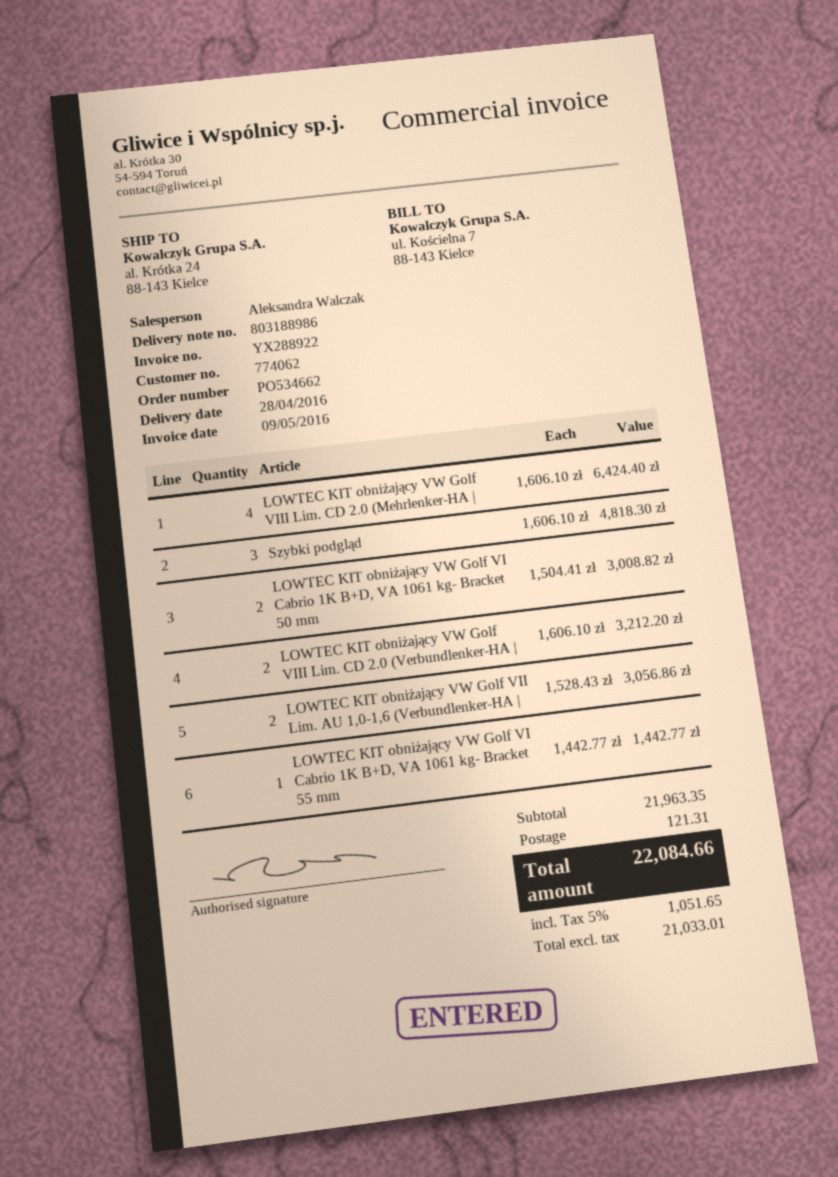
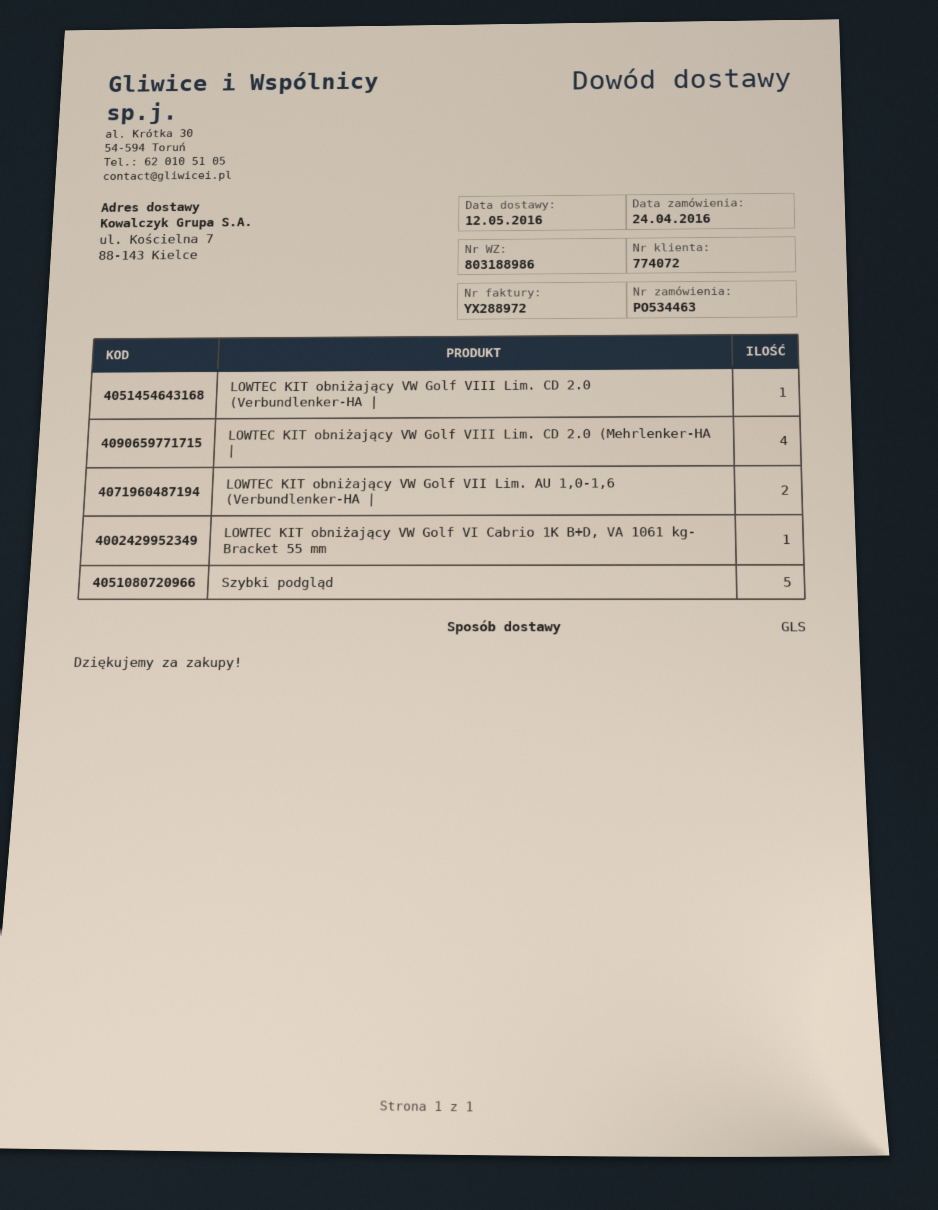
order number: PO534662 -> PO534463
delivery date: 2016-04-28 -> 2016-05-12
invoice number: YX288922 -> YX288972
customer number: 774062 -> 774072
ship to: al. Krótka 24, 88-143 Kielce -> ul. Kościelna 7, 88-143 Kielce
Szybki podgląd: 3 -> 5
LOWTEC KIT obniżający VW Golf VI Cabrio 1K B+D, VA 1061 kg- Bracket 50 mm: 2 -> none
LOWTEC KIT obniżający VW Golf VIII Lim. CD 2.0 (Verbundlenker-HA |: 2 -> 1

